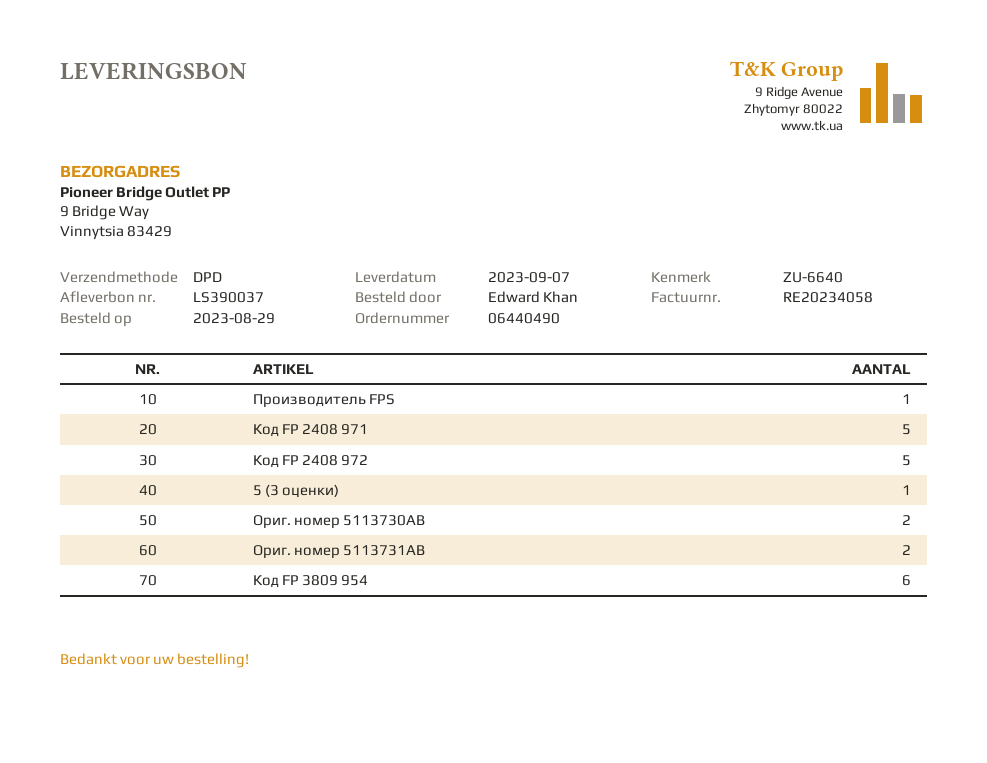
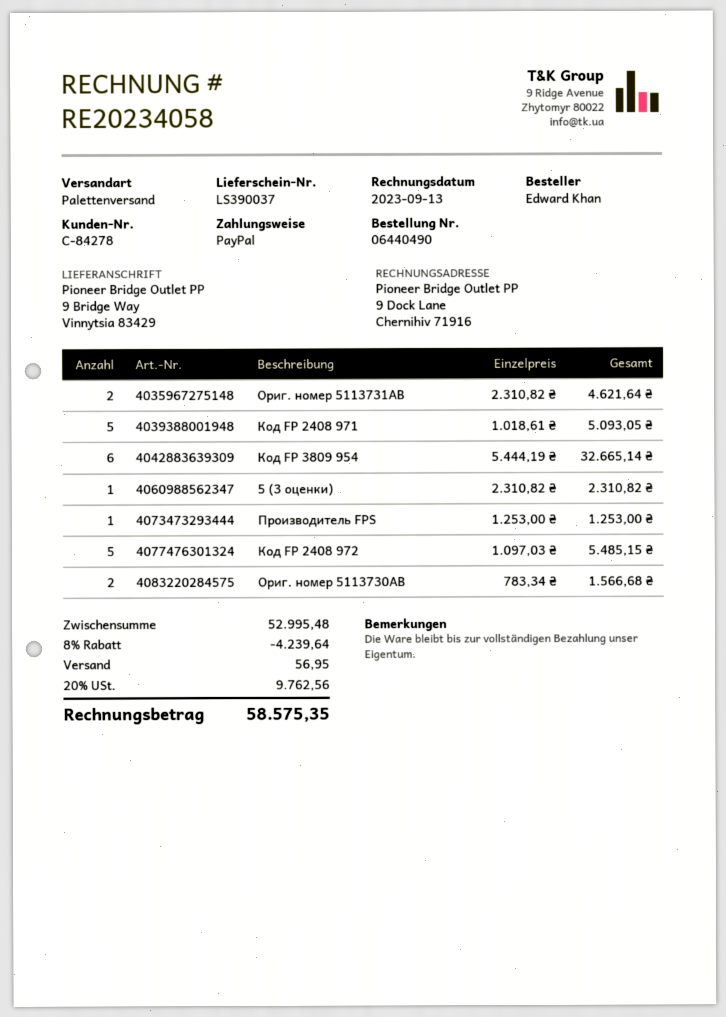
shipping method: DPD -> pallet freight

